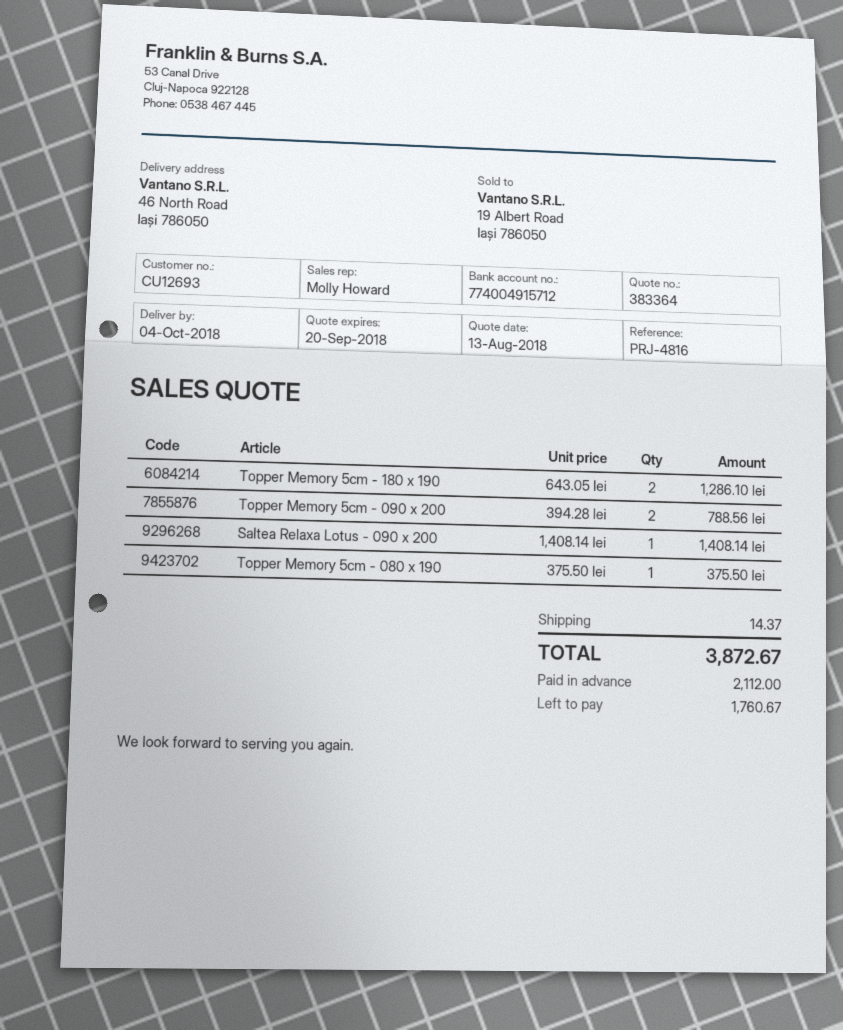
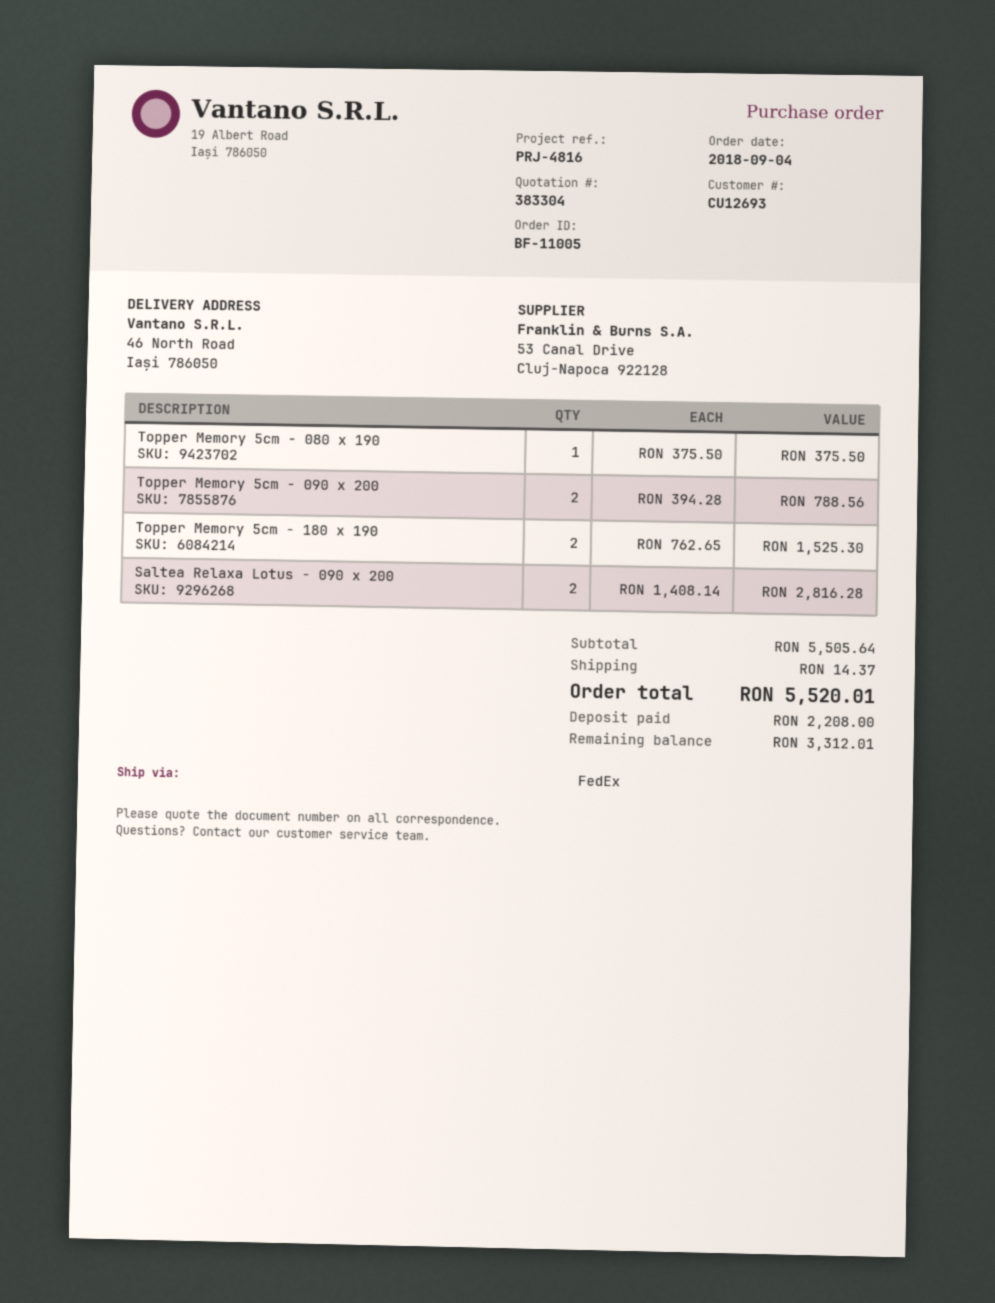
quote number: 383364 -> 383304
Topper Memory 5cm - 180 x 190: 2 x 643.05 = 1286.10 -> 2 x 762.65 = 1525.30
Saltea Relaxa Lotus - 090 x 200: 1 x 1408.14 = 1408.14 -> 2 x 1408.14 = 2816.28
total: 3872.67 -> 5520.01
deposit: 2112.00 -> 2208.00
balance: 1760.67 -> 3312.01

